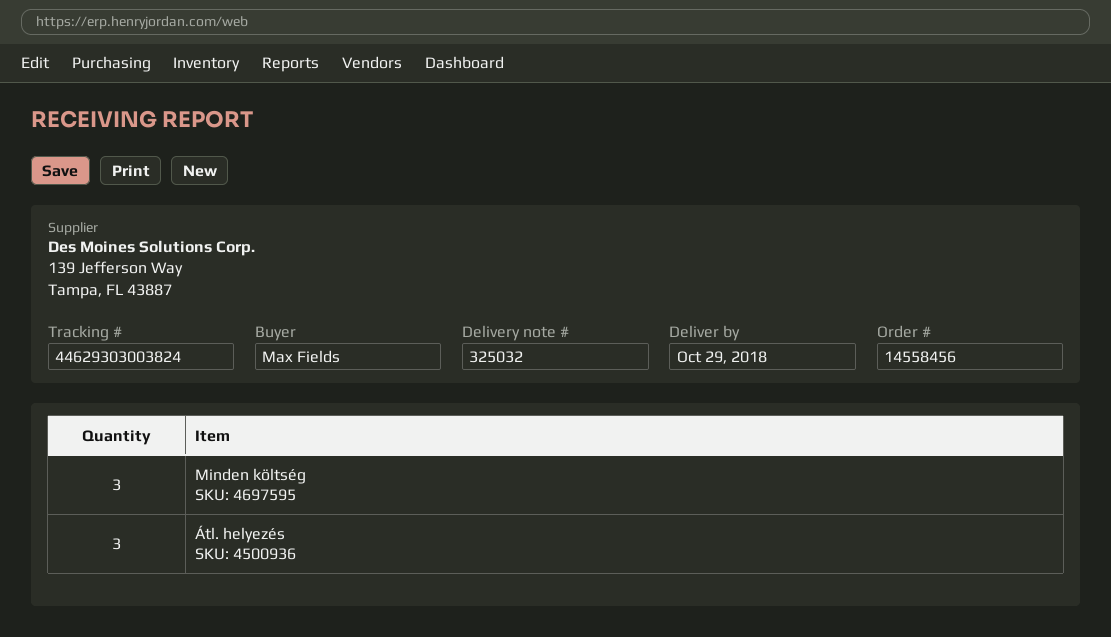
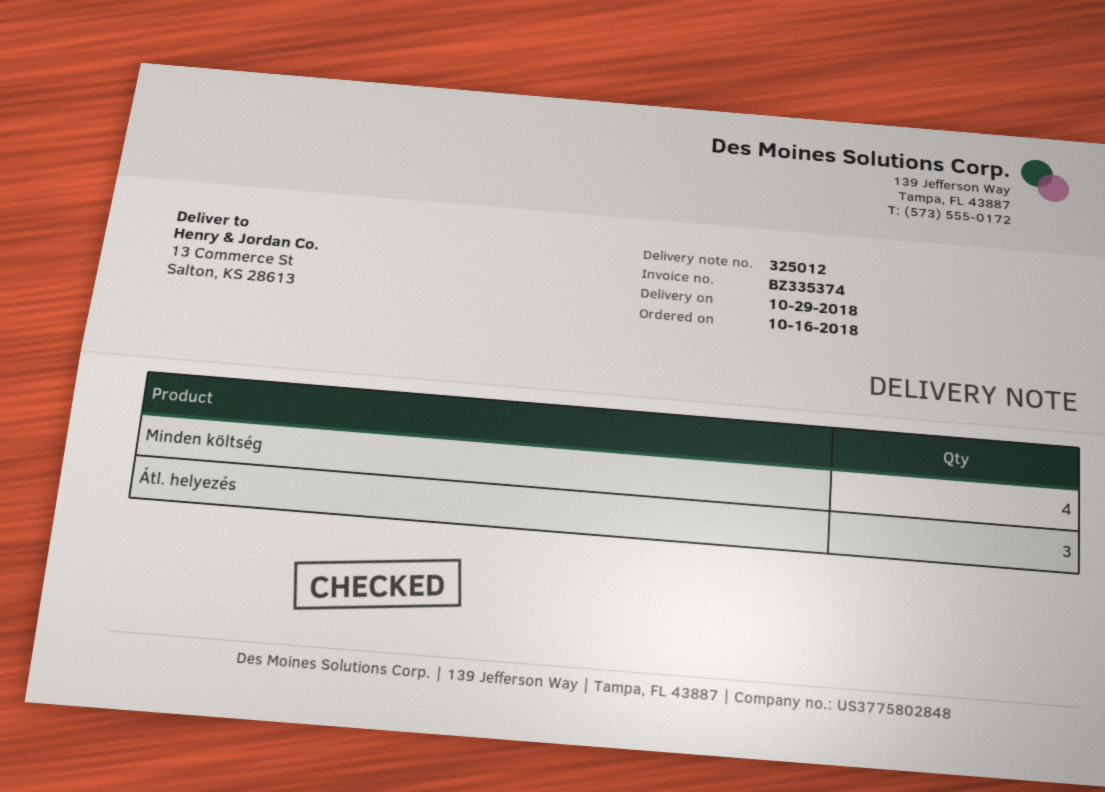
delivery note number: 325032 -> 325012
Minden költség: 3 -> 4

